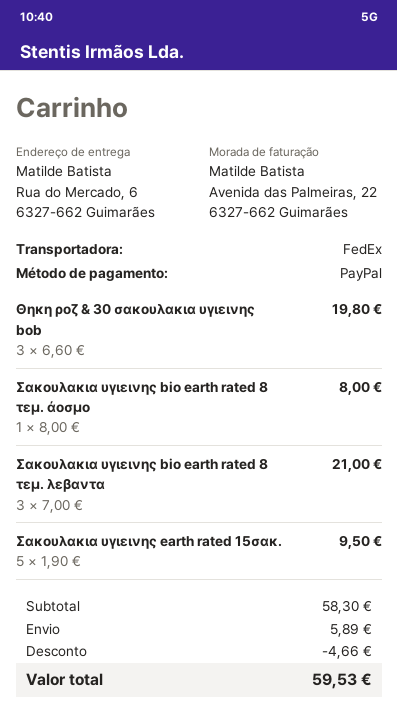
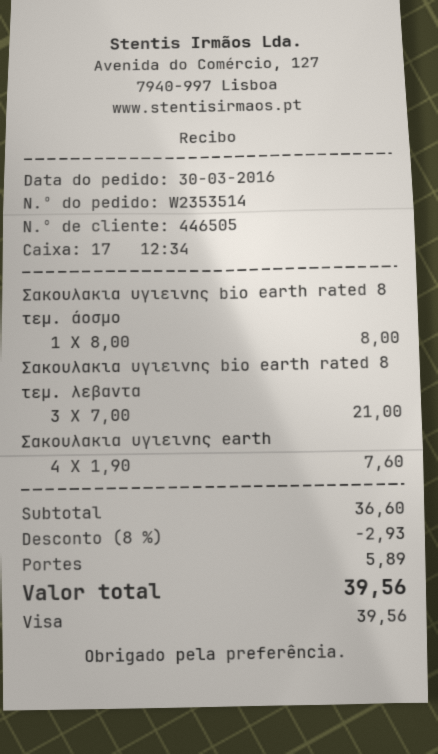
payment method: PayPal -> Visa
Θηκη ροζ & 30 σακουλακια υγιεινης bob: 3 x 6.60 = 19.80 -> none
Σακουλακια υγιεινης earth rated 15σακ.: 5 x 1.90 = 9.50 -> 4 x 1.90 = 7.60
subtotal: 58.30 -> 36.60
discount: 4.66 -> 2.93
total: 59.53 -> 39.56

